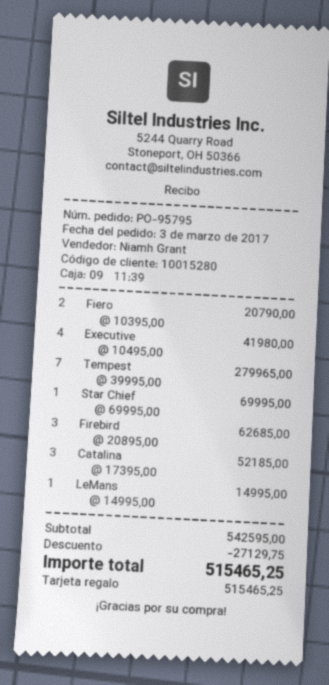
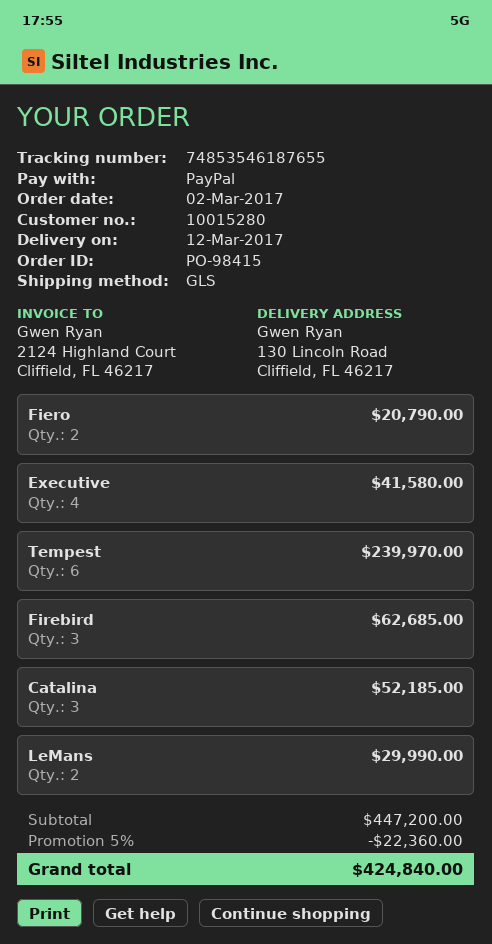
order number: PO-95795 -> PO-98415
order date: 2017-03-03 -> 2017-03-02
payment method: gift card -> PayPal
Executive: 4 for 41980.00 -> 4 for 41580.00
Tempest: 7 for 279965.00 -> 6 for 239970.00
Star Chief: 1 for 69995.00 -> none
LeMans: 1 for 14995.00 -> 2 for 29990.00
subtotal: 542595.00 -> 447200.00
discount: 27129.75 -> 22360.00
total: 515465.25 -> 424840.00

